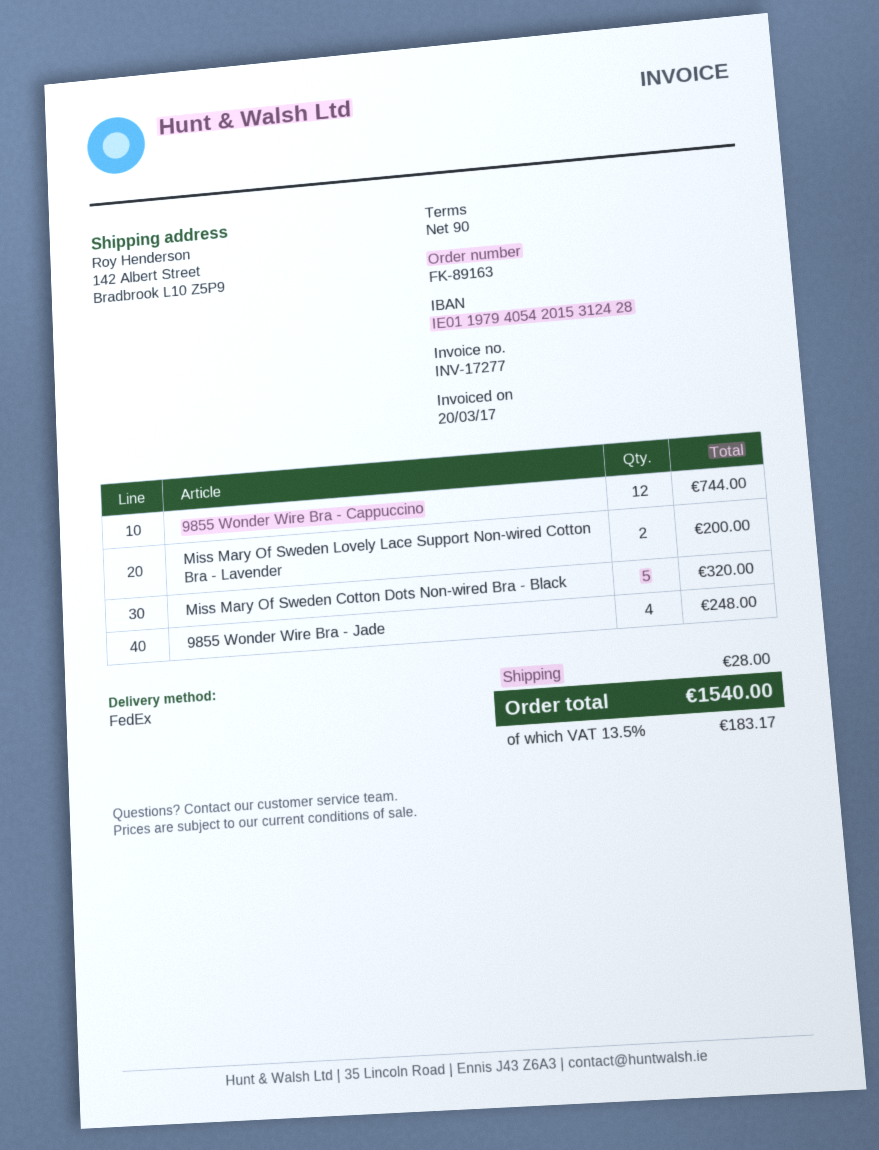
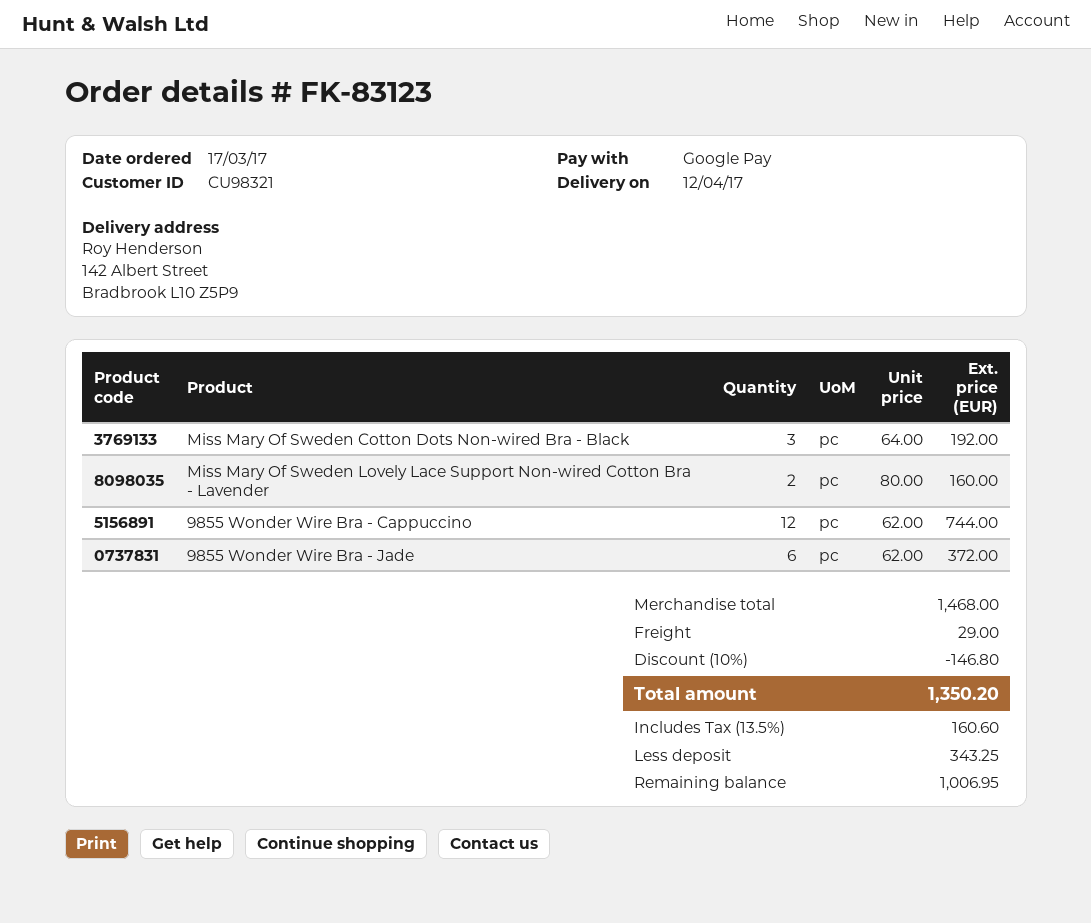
order number: FK-89163 -> FK-83123
Miss Mary Of Sweden Lovely Lace Support Non-wired Cotton Bra - Lavender: 2 for 200.00 -> 2 for 160.00
Miss Mary Of Sweden Cotton Dots Non-wired Bra - Black: 5 for 320.00 -> 3 for 192.00
9855 Wonder Wire Bra - Jade: 4 for 248.00 -> 6 for 372.00
discount: none -> 10% = 146.80
shipping: 28.00 -> 29.00
tax: 13.5% = 183.17 -> 13.5% = 160.60
total: 1540.00 -> 1350.20

